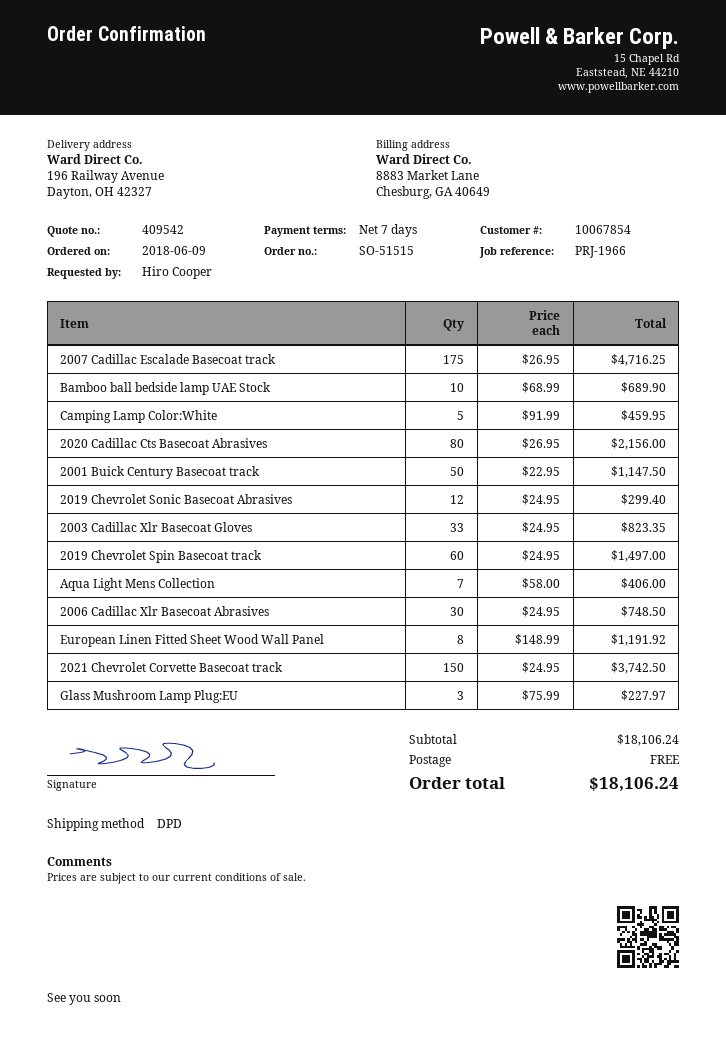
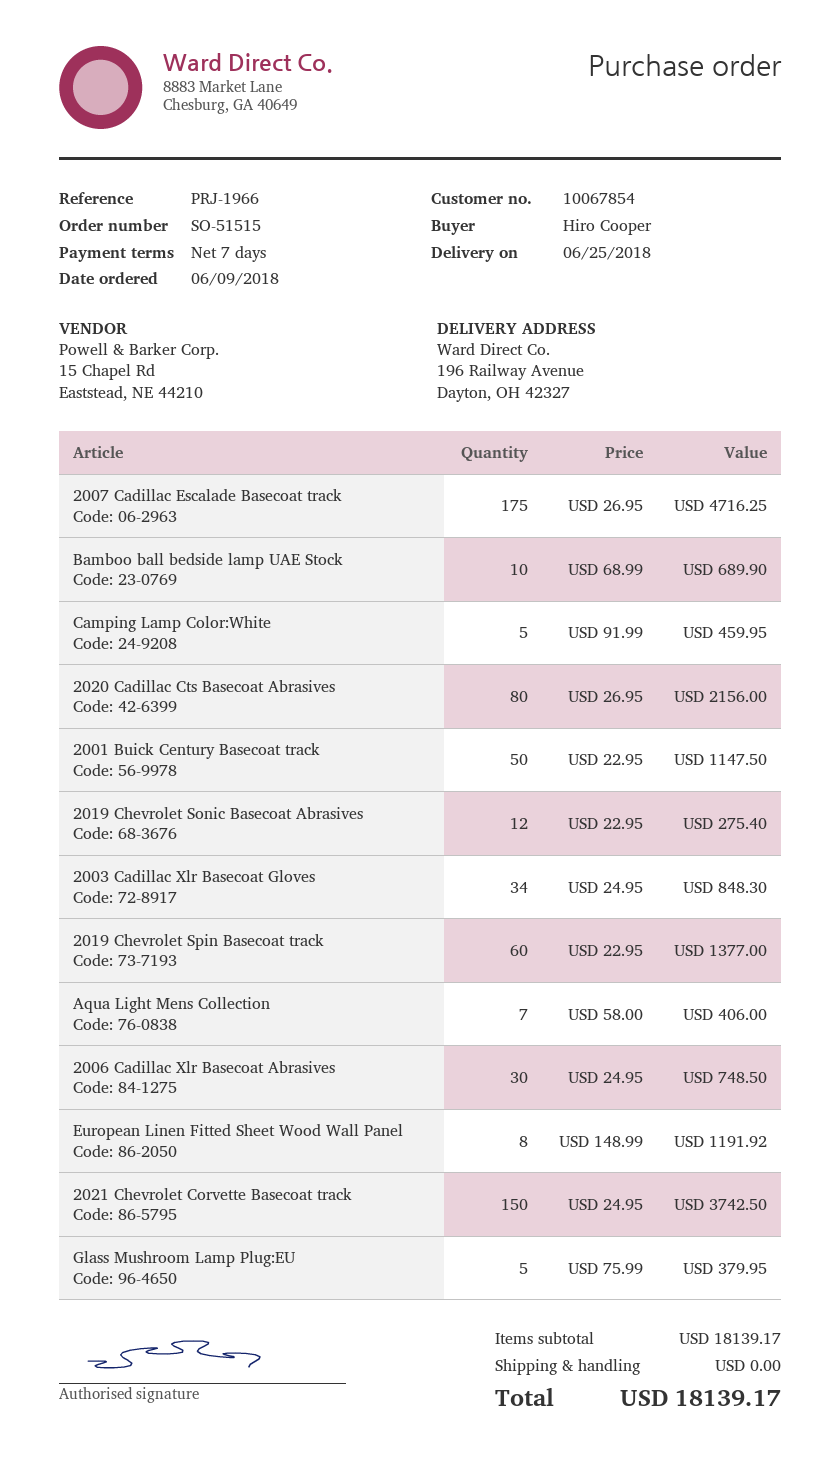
2019 Chevrolet Sonic Basecoat Abrasives: 12 x 24.95 = 299.40 -> 12 x 22.95 = 275.40
2003 Cadillac Xlr Basecoat Gloves: 33 x 24.95 = 823.35 -> 34 x 24.95 = 848.30
2019 Chevrolet Spin Basecoat track: 60 x 24.95 = 1497.00 -> 60 x 22.95 = 1377.00
Glass Mushroom Lamp Plug:EU: 3 x 75.99 = 227.97 -> 5 x 75.99 = 379.95
subtotal: 18106.24 -> 18139.17
total: 18106.24 -> 18139.17

